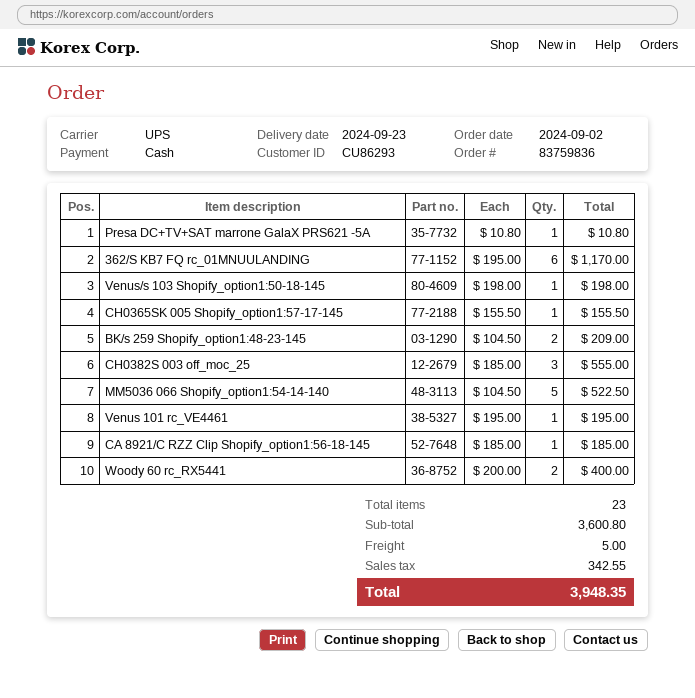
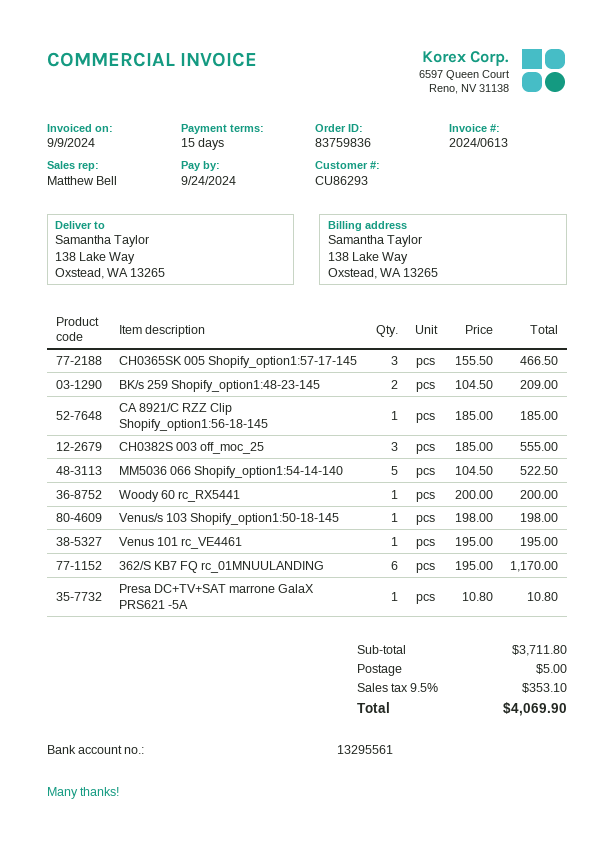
CH0365SK 005 Shopify_option1:57-17-145: 1 x 155.50 = 155.50 -> 3 x 155.50 = 466.50
Woody 60 rc_RX5441: 2 x 200.00 = 400.00 -> 1 x 200.00 = 200.00
subtotal: 3600.80 -> 3711.80
tax: 342.55 -> 353.10
total: 3948.35 -> 4069.90

